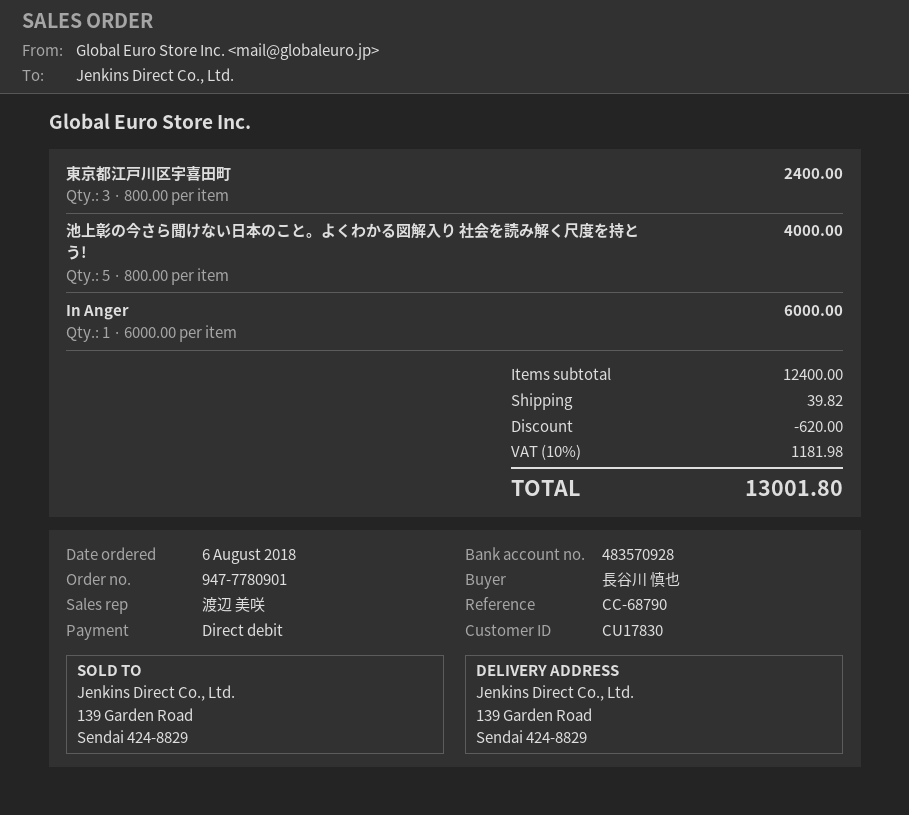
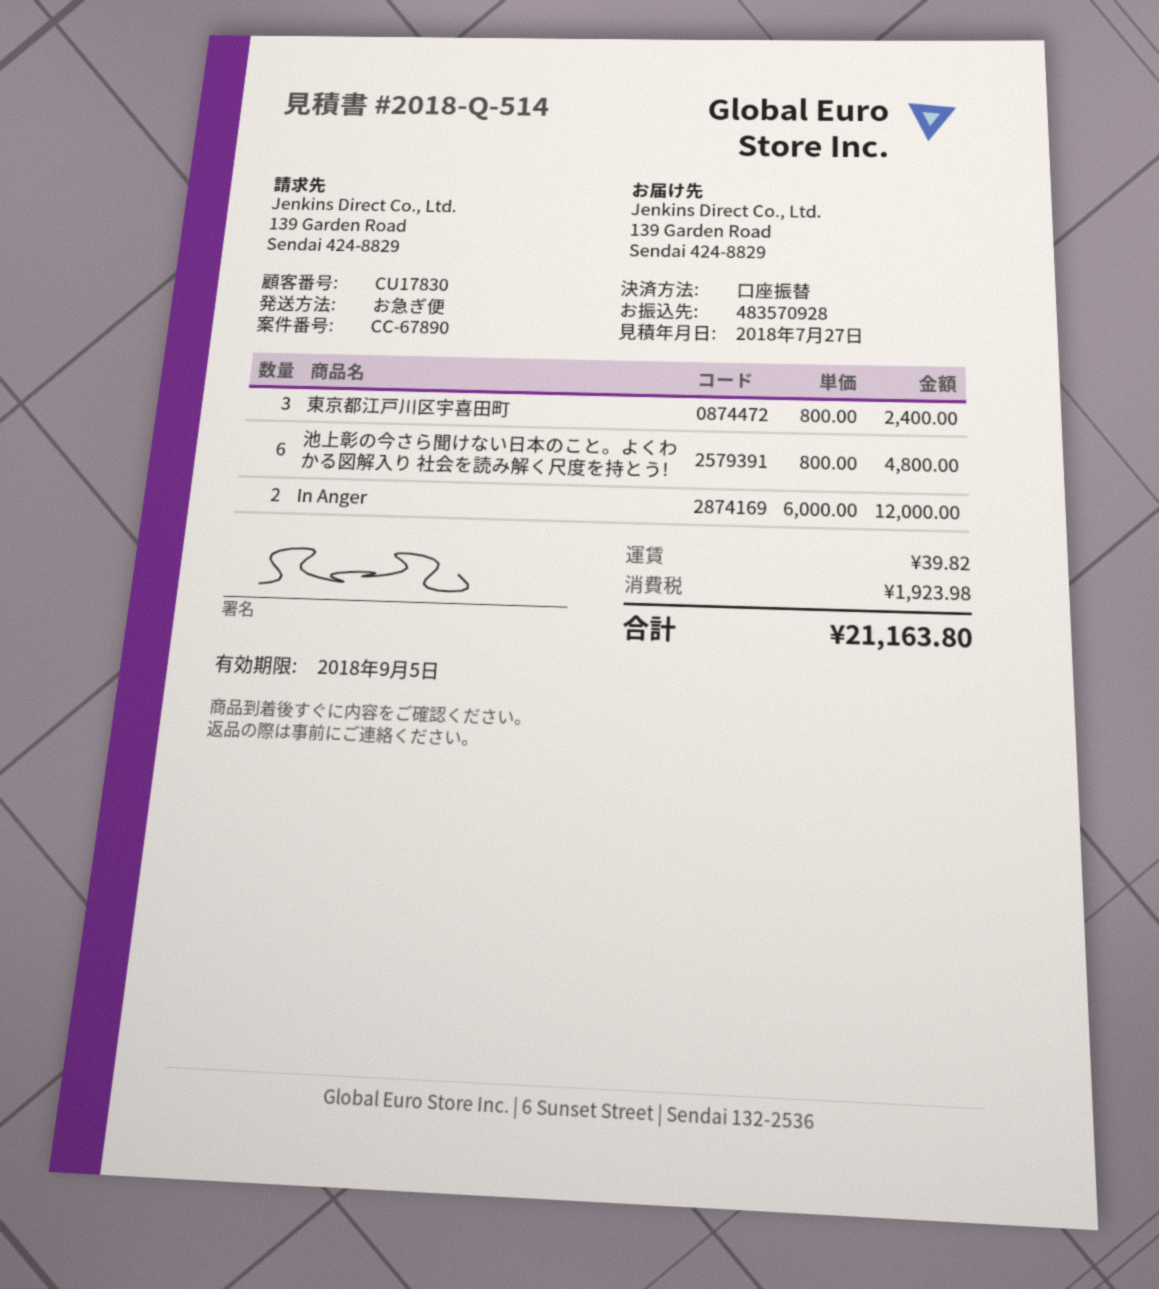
reference: CC-68790 -> CC-67890
池上彰の今さら聞けない日本のこと。よくわかる図解入り 社会を読み解く尺度を持とう!: 5 x 800.00 = 4000.00 -> 6 x 800.00 = 4800.00
In Anger: 1 x 6000.00 = 6000.00 -> 2 x 6000.00 = 12000.00
discount: 620.00 -> none
tax: 1181.98 -> 1923.98
total: 13001.80 -> 21163.80

